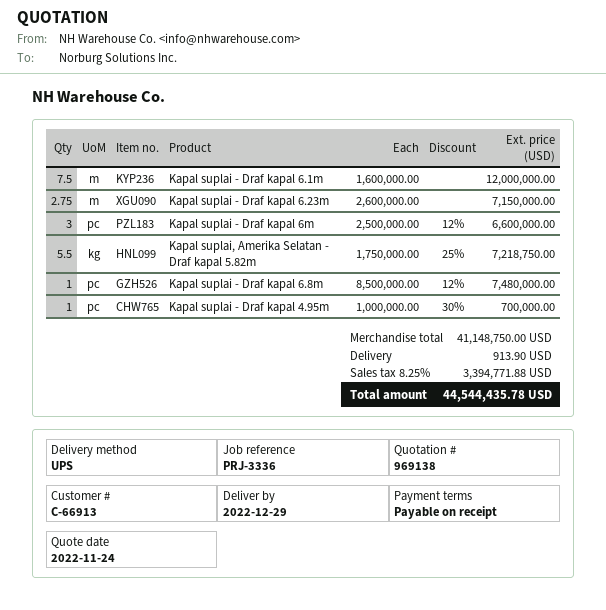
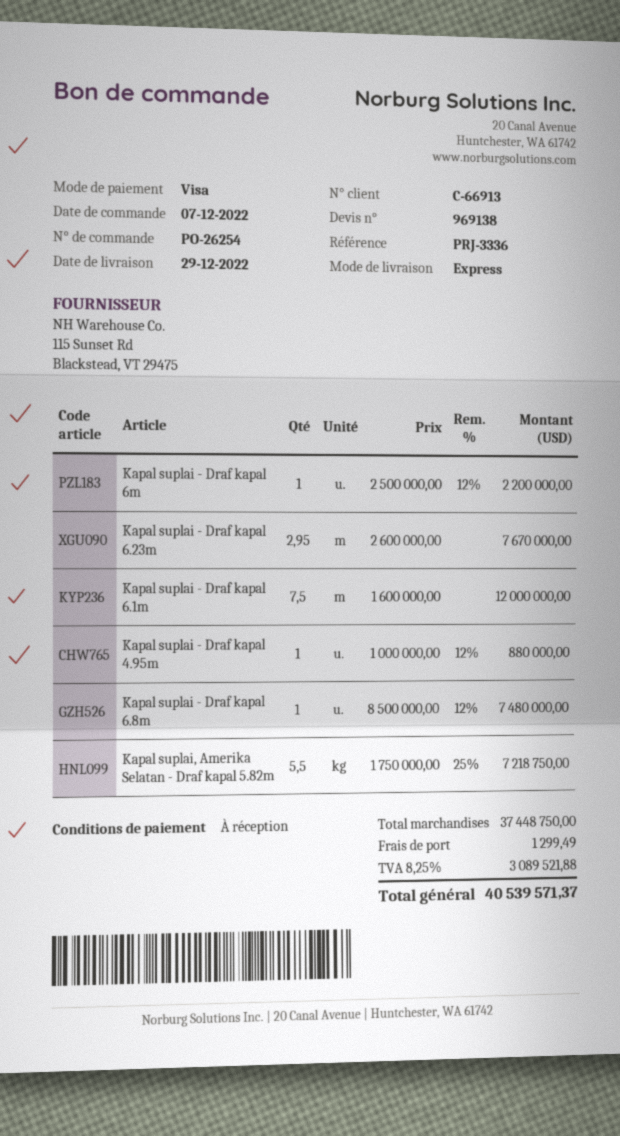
shipping method: UPS -> express
Kapal suplai - Draf kapal 6.23m: 2.75 x 2600000.00 = 7150000.00 -> 2.95 x 2600000.00 = 7670000.00
Kapal suplai - Draf kapal 6m: 3 x 2500000.00 - 12% = 6600000.00 -> 1 x 2500000.00 - 12% = 2200000.00
Kapal suplai - Draf kapal 4.95m: 1 x 1000000.00 - 30% = 700000.00 -> 1 x 1000000.00 - 12% = 880000.00
subtotal: 41148750.00 -> 37448750.00
shipping: 913.90 -> 1299.49
tax: 8.25% = 3394771.88 -> 8.25% = 3089521.88
total: 44544435.78 -> 40539571.37

